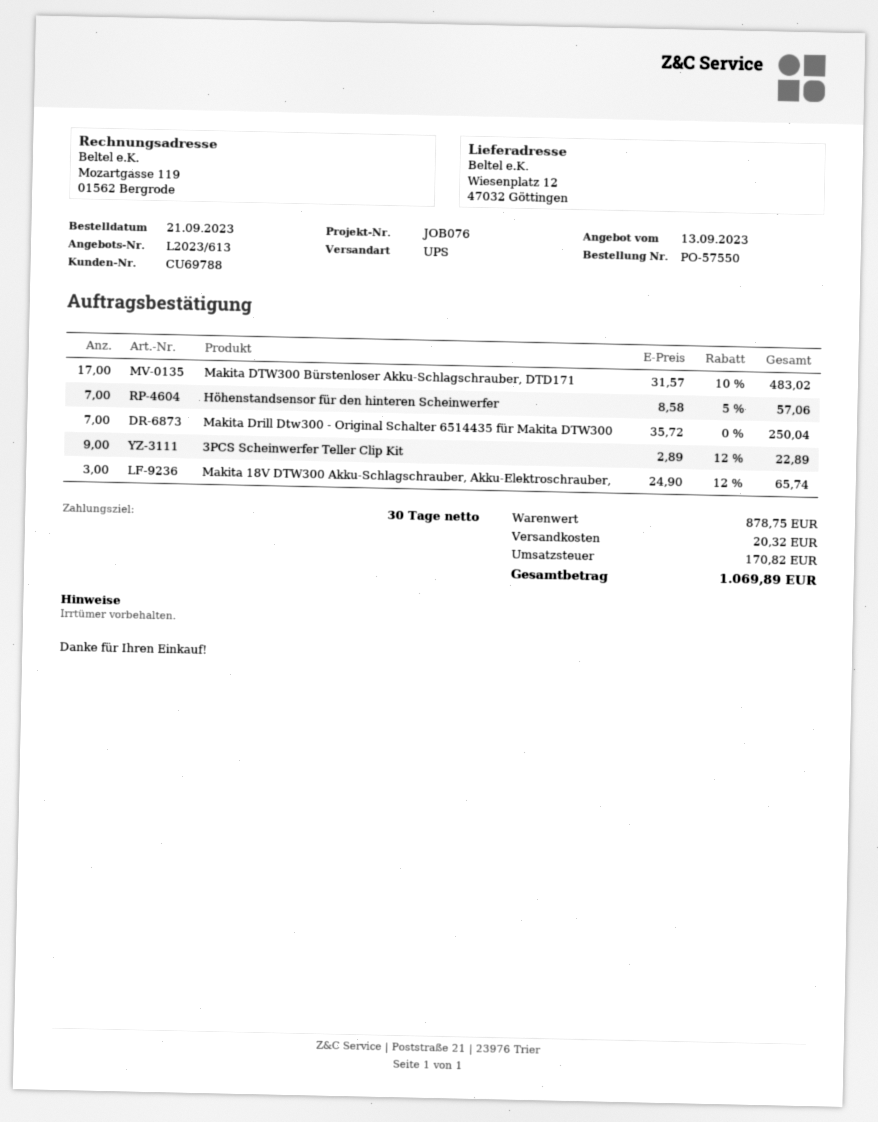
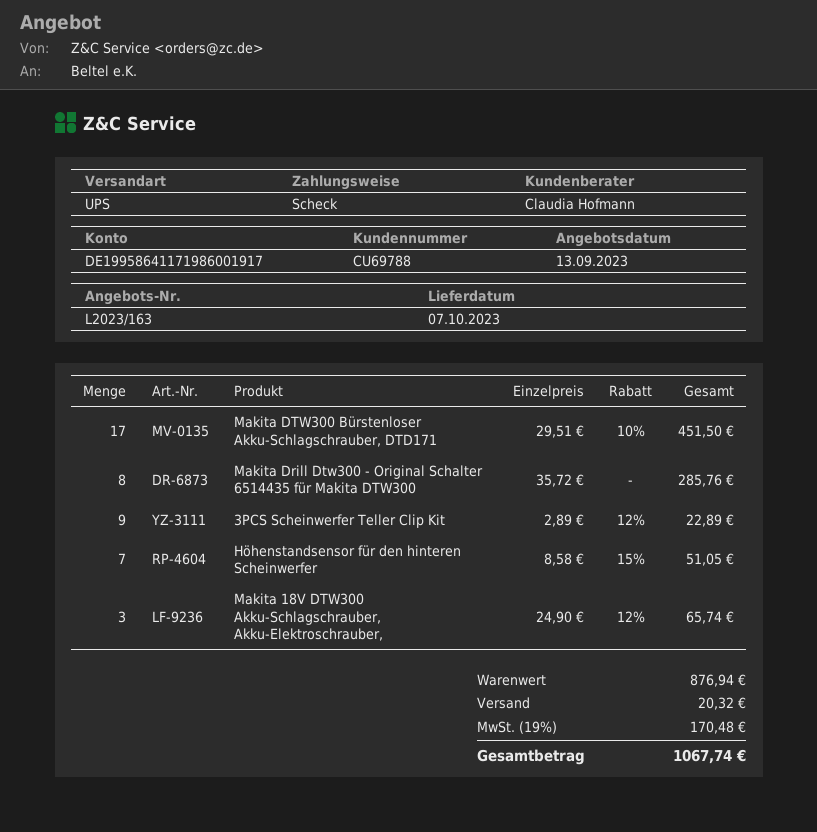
quote number: L2023/613 -> L2023/163
Makita DTW300 Bürstenloser Akku-Schlagschrauber, DTD171: 17 x 31.57 - 10% = 483.02 -> 17 x 29.51 - 10% = 451.50
Höhenstandsensor für den hinteren Scheinwerfer: 7 x 8.58 - 5% = 57.06 -> 7 x 8.58 - 15% = 51.05
Makita Drill Dtw300 - Original Schalter 6514435 für Makita DTW300: 7 x 35.72 = 250.04 -> 8 x 35.72 = 285.76
subtotal: 878.75 -> 876.94
tax: 170.82 -> 170.48
total: 1069.89 -> 1067.74

